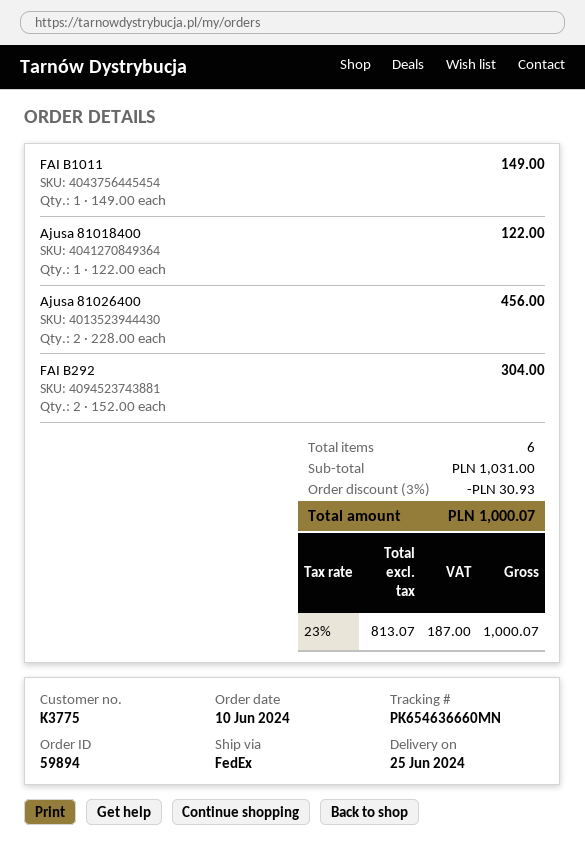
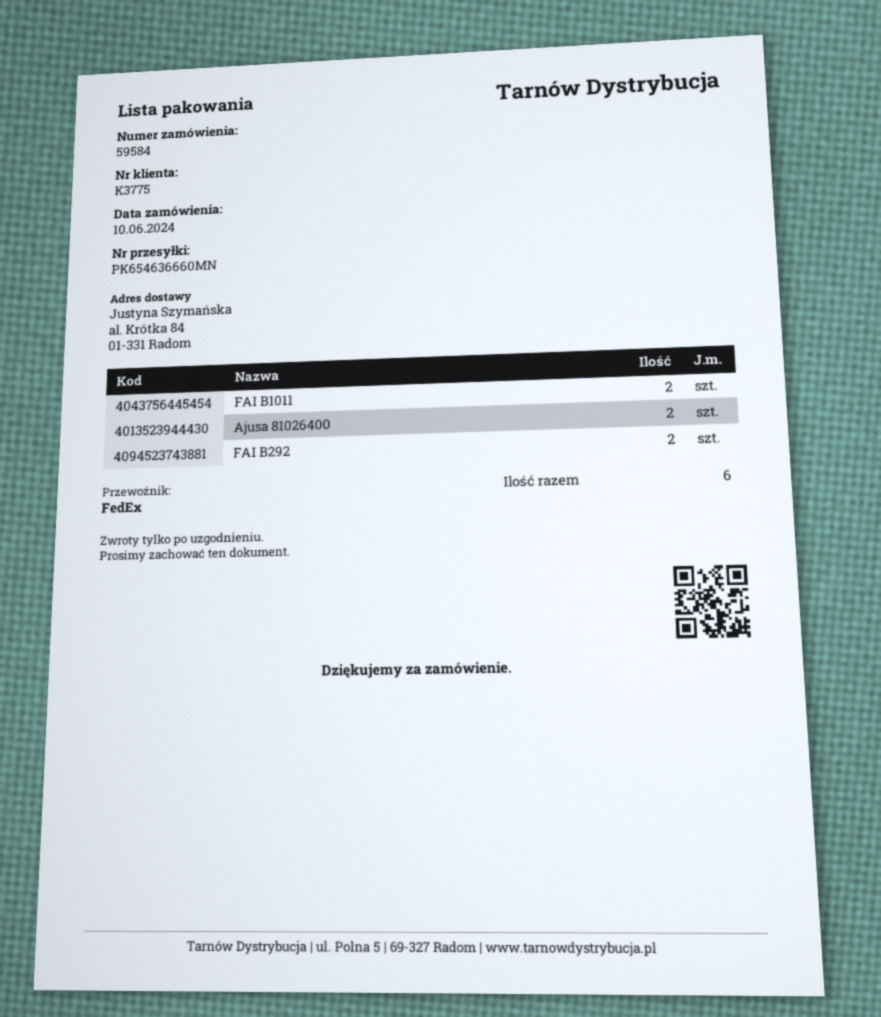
order number: 59894 -> 59584
FAI B1011: 1 -> 2
Ajusa 81018400: 1 -> none

